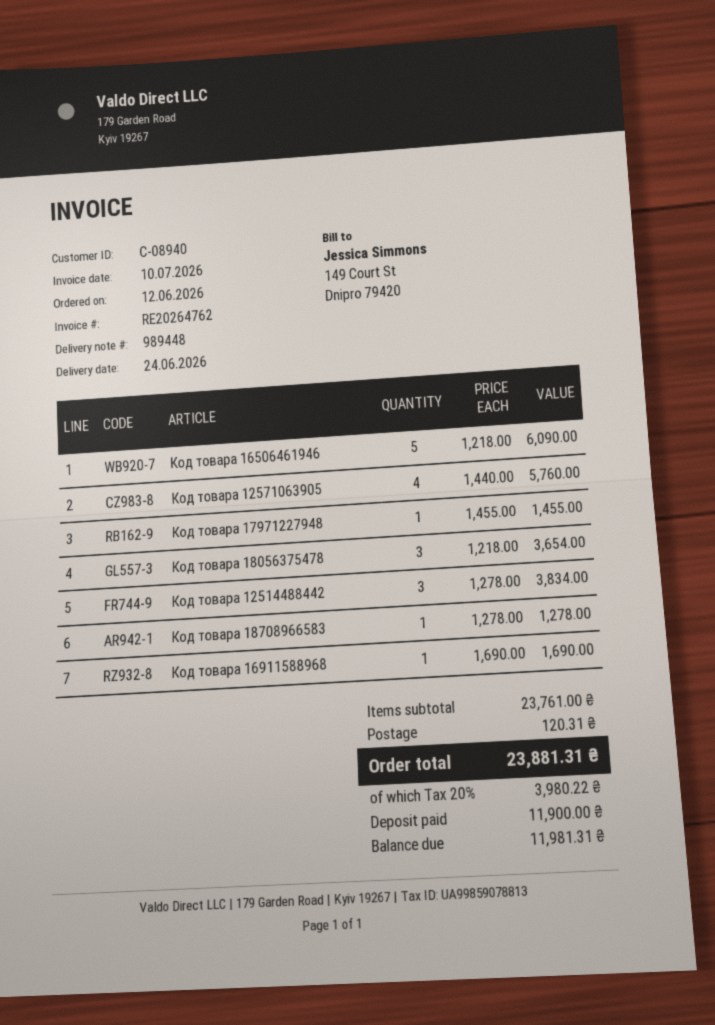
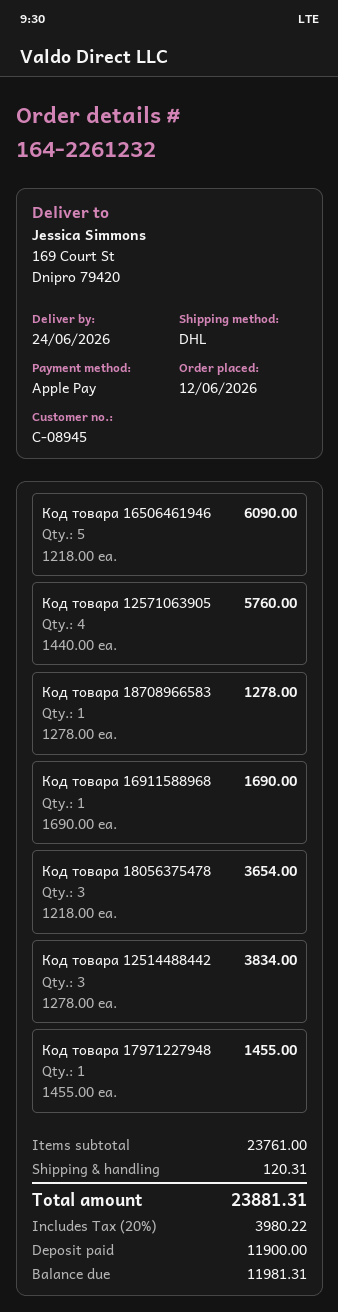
customer number: C-08940 -> C-08945

